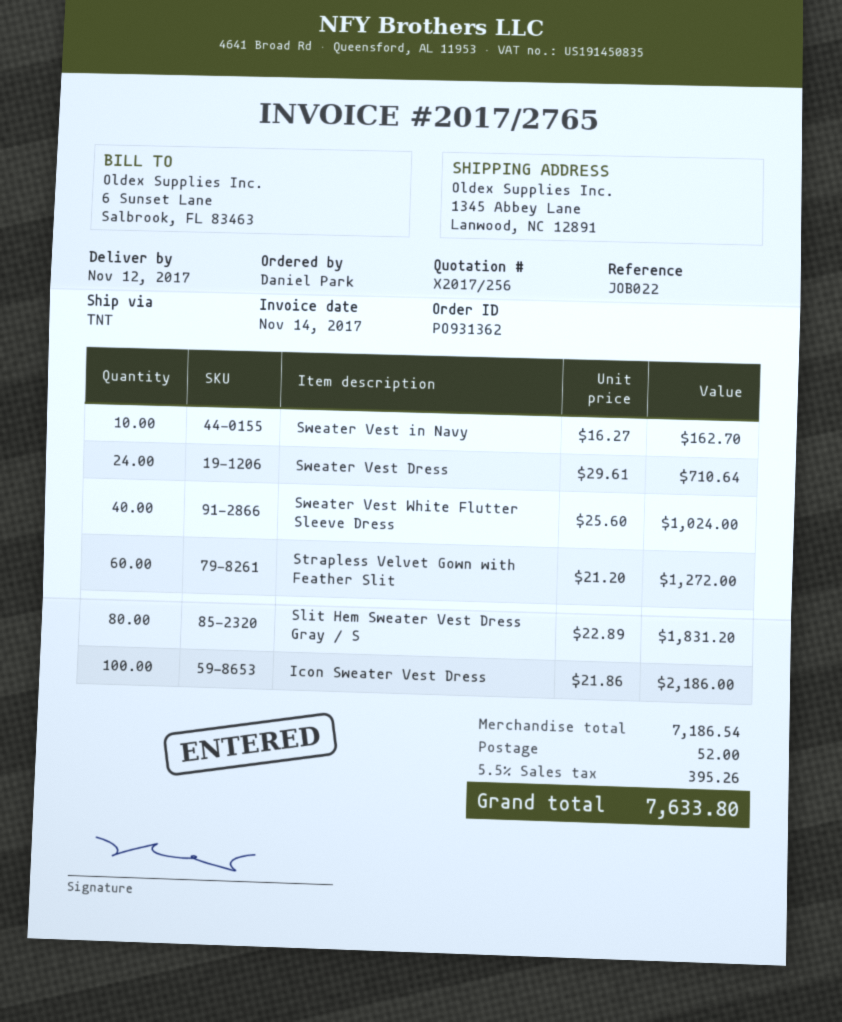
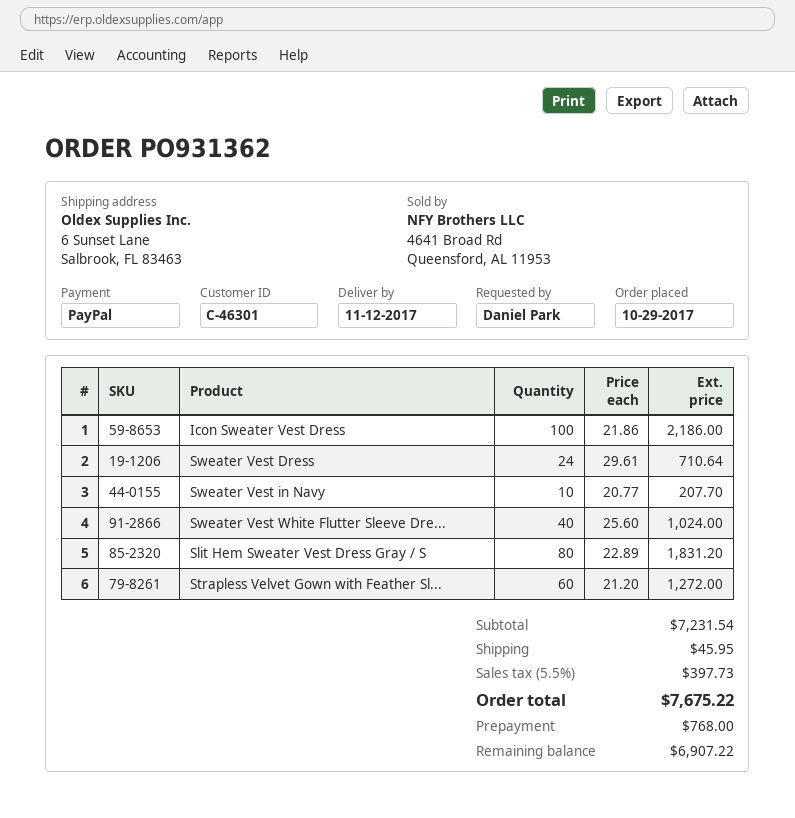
ship to: 1345 Abbey Lane, Lanwood, NC 12891 -> 6 Sunset Lane, Salbrook, FL 83463
Sweater Vest in Navy: 10 x 16.27 = 162.70 -> 10 x 20.77 = 207.70
subtotal: 7186.54 -> 7231.54
shipping: 52.00 -> 45.95
tax: 5.5% = 395.26 -> 5.5% = 397.73
total: 7633.80 -> 7675.22

